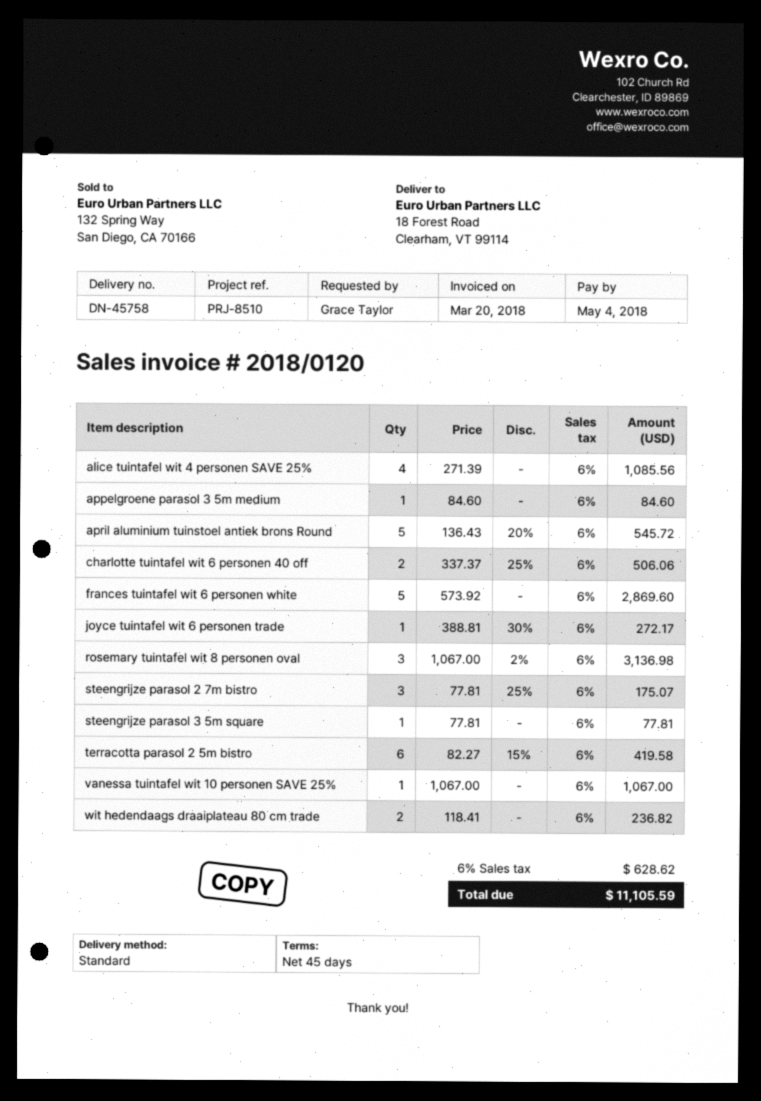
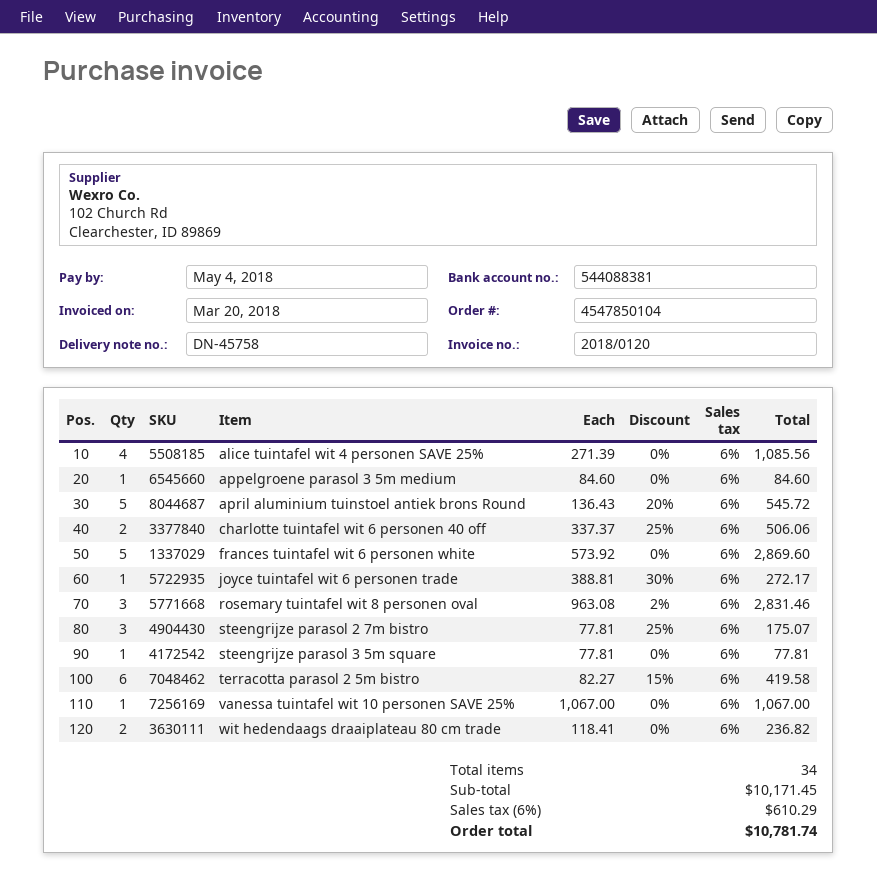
rosemary tuintafel wit 8 personen oval: 3 x 1067.00 - 2% = 3136.98 -> 3 x 963.08 - 2% = 2831.46
tax: 6% = 628.62 -> 6% = 610.29
total: 11105.59 -> 10781.74

